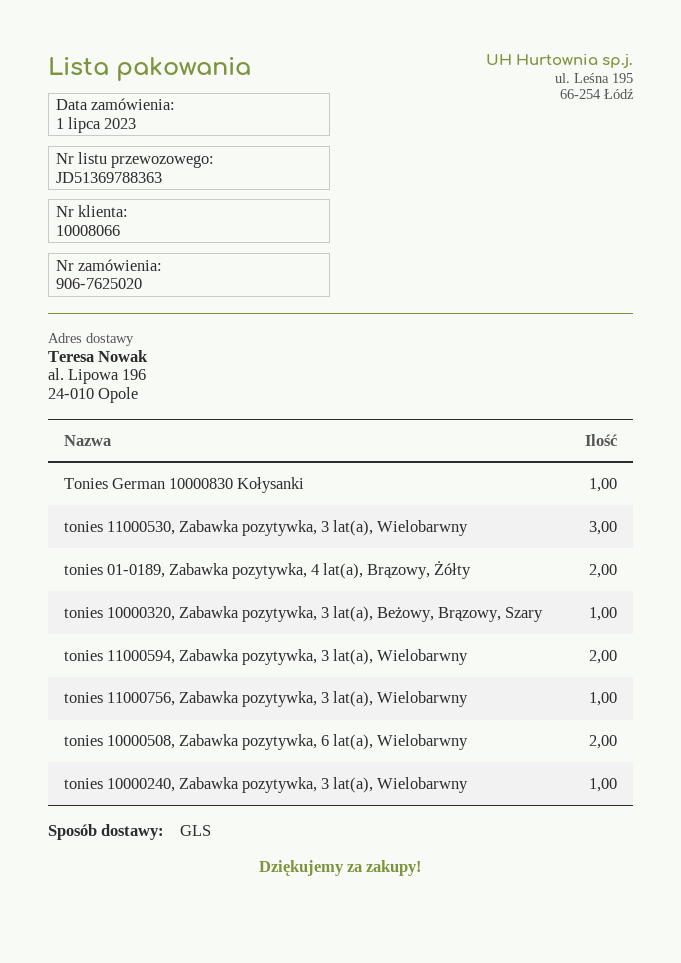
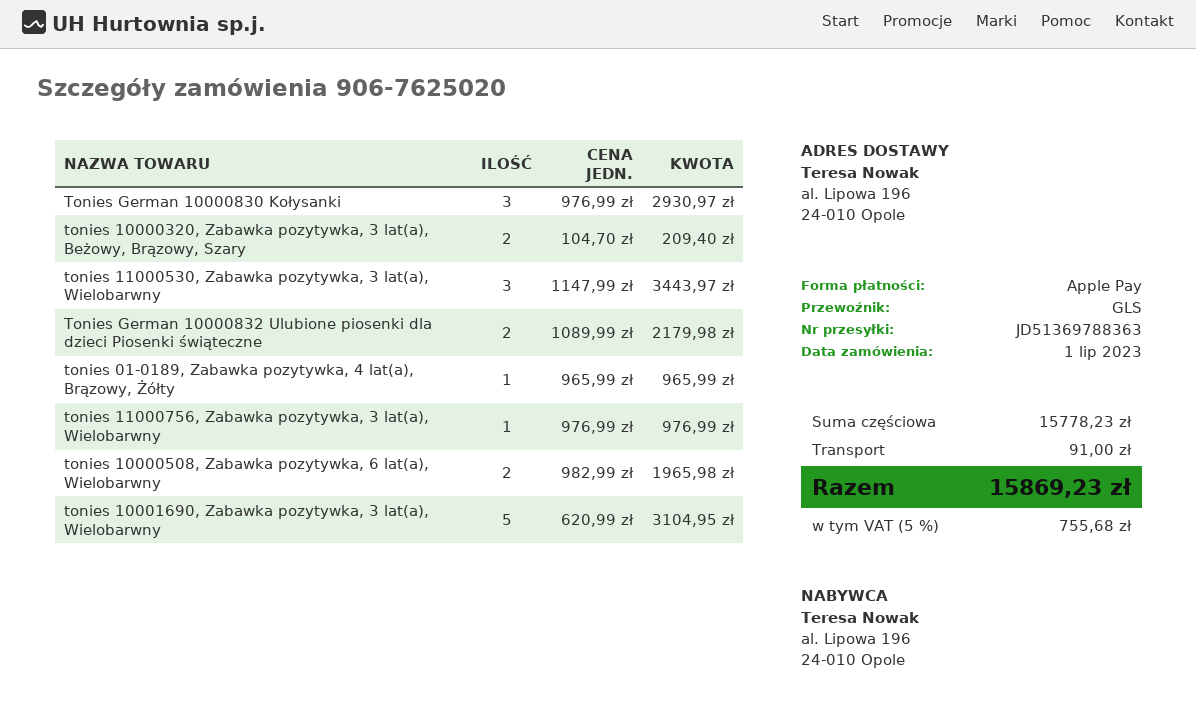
Tonies German 10000830 Kołysanki: 1 -> 3
tonies 01-0189, Zabawka pozytywka, 4 lat(a), Brązowy, Żółty: 2 -> 1
tonies 10000320, Zabawka pozytywka, 3 lat(a), Beżowy, Brązowy, Szary: 1 -> 2
tonies 11000594, Zabawka pozytywka, 3 lat(a), Wielobarwny: 2 -> none
tonies 10000240, Zabawka pozytywka, 3 lat(a), Wielobarwny: 1 -> none
Tonies German 10000832 Ulubione piosenki dla dzieci Piosenki świąteczne: none -> 2
tonies 10001690, Zabawka pozytywka, 3 lat(a), Wielobarwny: none -> 5

